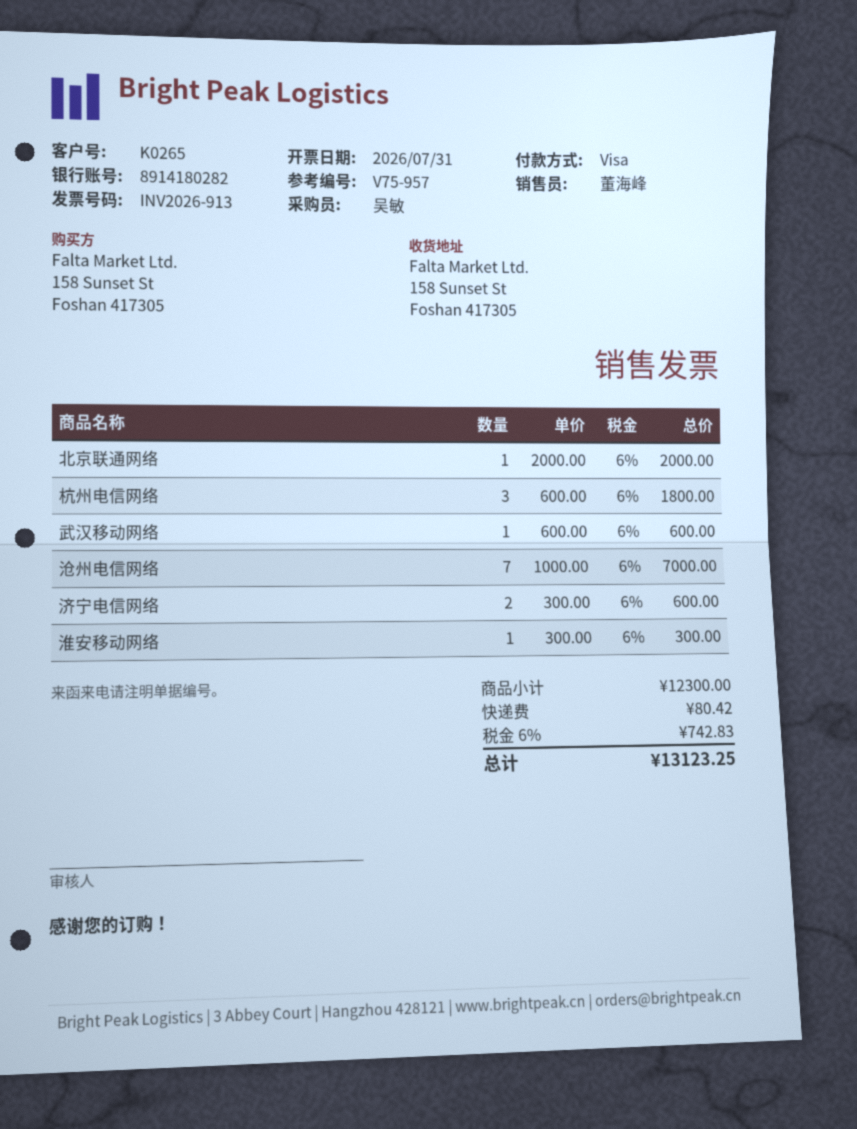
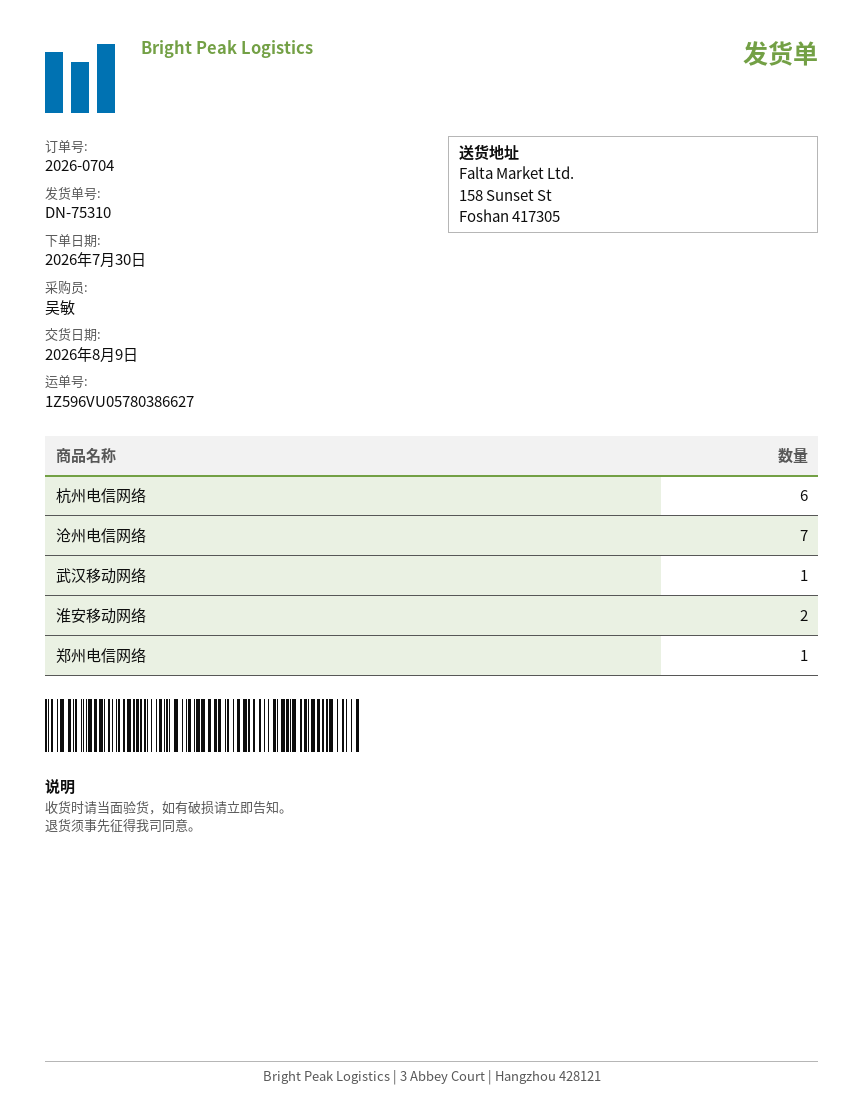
北京联通网络: 1 -> none
杭州电信网络: 3 -> 6
济宁电信网络: 2 -> none
淮安移动网络: 1 -> 2
郑州电信网络: none -> 1

